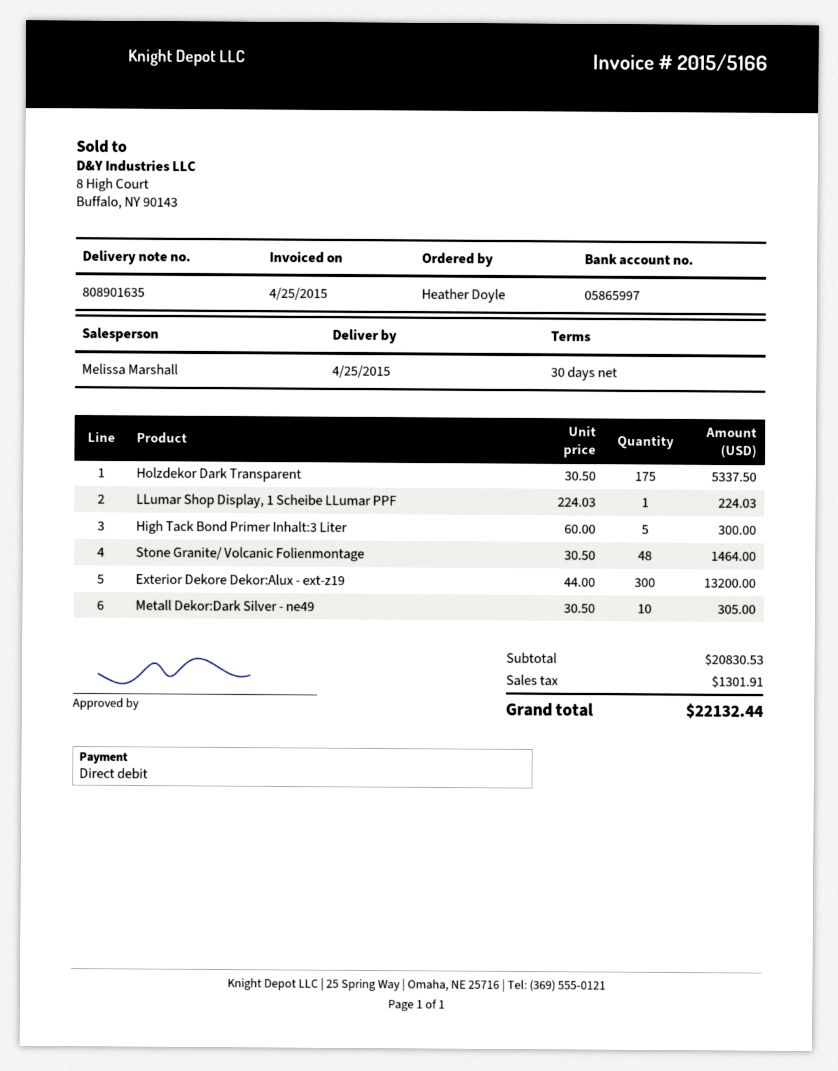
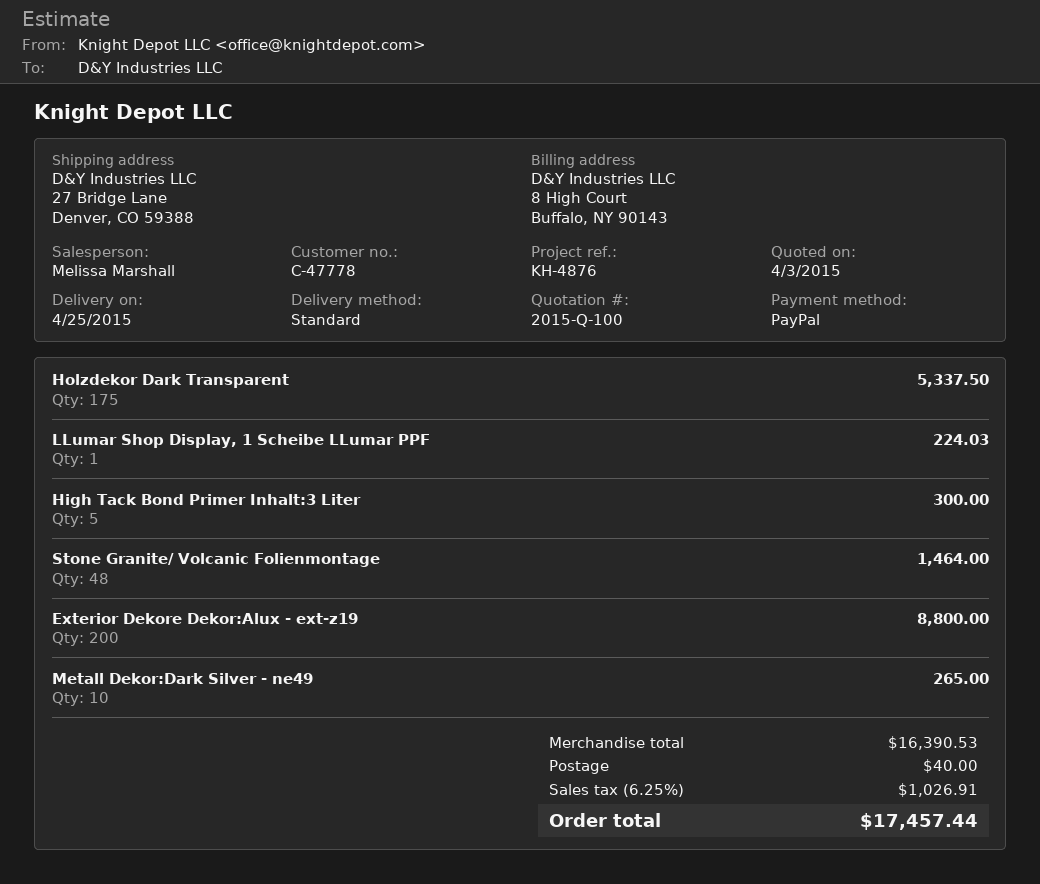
payment method: direct debit -> PayPal
Exterior Dekore Dekor:Alux - ext-z19: 300 for 13200.00 -> 200 for 8800.00
Metall Dekor:Dark Silver - ne49: 10 for 305.00 -> 10 for 265.00
subtotal: 20830.53 -> 16390.53
shipping: none -> 40.00
tax: 1301.91 -> 1026.91
total: 22132.44 -> 17457.44

